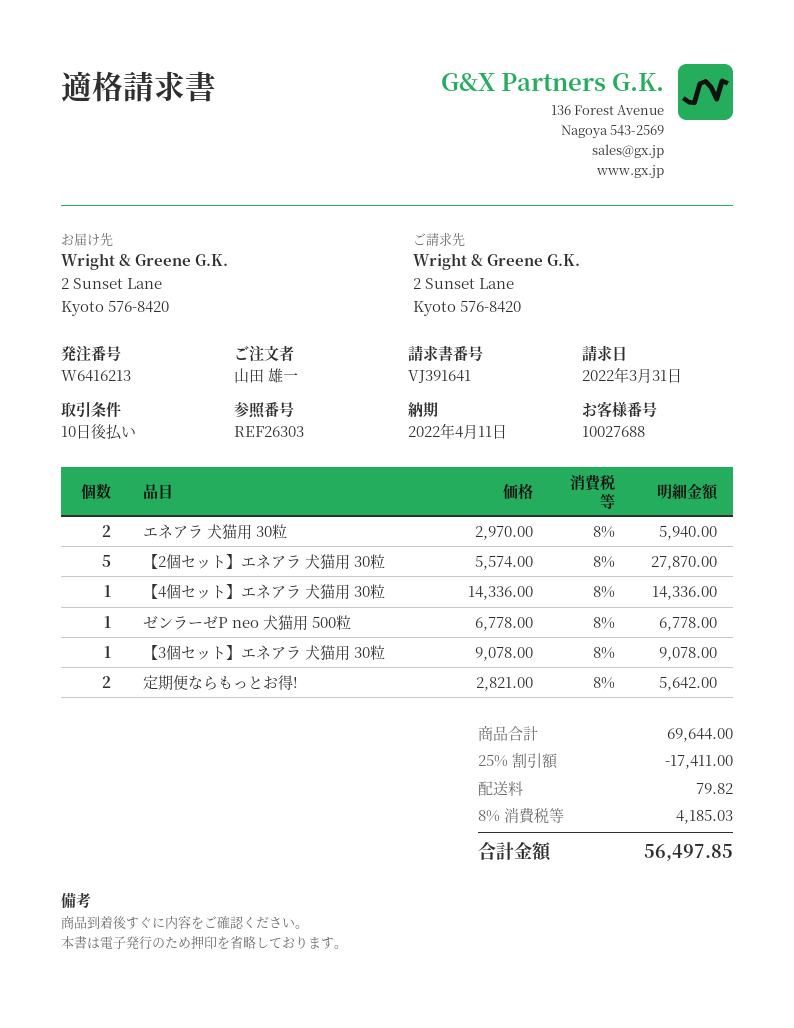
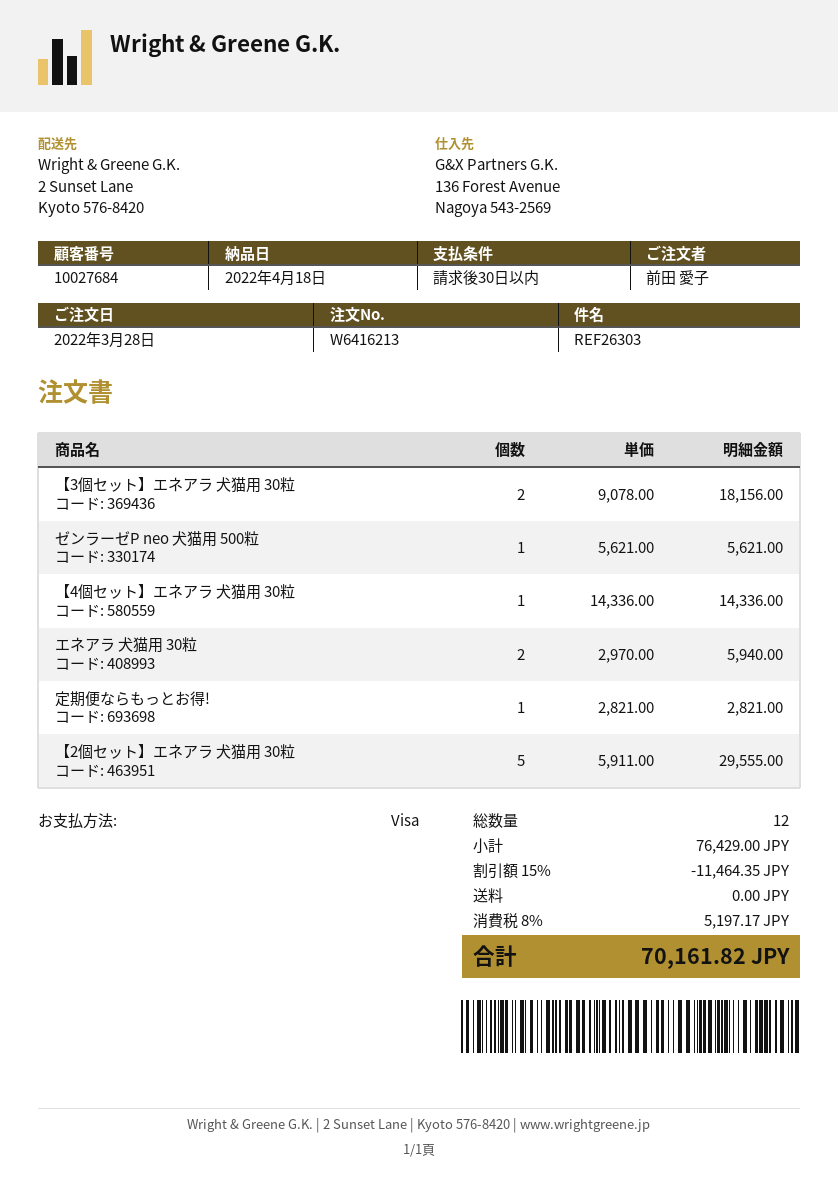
delivery date: 2022-04-11 -> 2022-04-18
payment terms: 10 days -> 30 days
customer number: 10027688 -> 10027684
ordered by: 山田 雄一 -> 前田 愛子
【2個セット】エネアラ 犬猫用 30粒: 5 x 5574.00 = 27870.00 -> 5 x 5911.00 = 29555.00
ゼンラーゼP neo 犬猫用 500粒: 1 x 6778.00 = 6778.00 -> 1 x 5621.00 = 5621.00
【3個セット】エネアラ 犬猫用 30粒: 1 x 9078.00 = 9078.00 -> 2 x 9078.00 = 18156.00
定期便ならもっとお得!: 2 x 2821.00 = 5642.00 -> 1 x 2821.00 = 2821.00
subtotal: 69644.00 -> 76429.00
discount: 25% = 17411.00 -> 15% = 11464.35
shipping: 79.82 -> 0.00
tax: 8% = 4185.03 -> 8% = 5197.17
total: 56497.85 -> 70161.82

